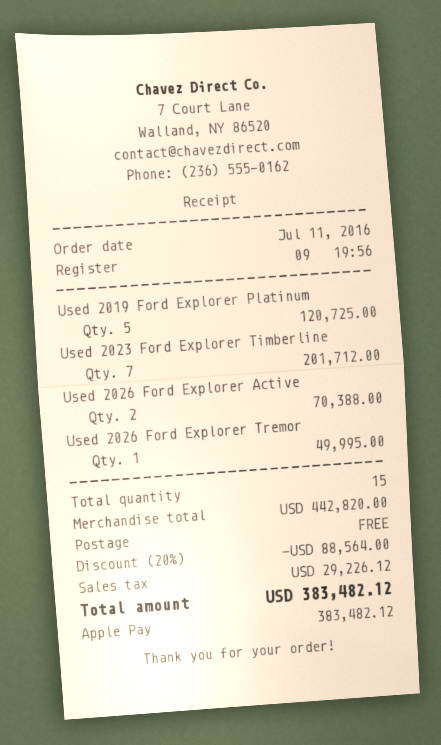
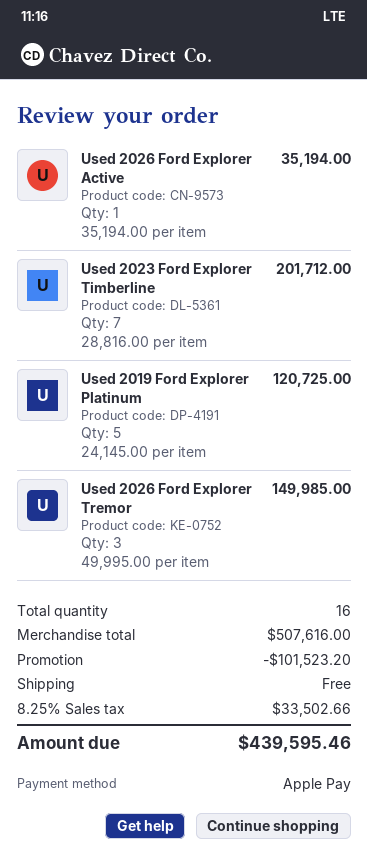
Used 2026 Ford Explorer Active: 2 for 70388.00 -> 1 for 35194.00
Used 2026 Ford Explorer Tremor: 1 for 49995.00 -> 3 for 149985.00
total quantity: 15 -> 16
subtotal: 442820.00 -> 507616.00
discount: 88564.00 -> 101523.20
tax: 29226.12 -> 33502.66
total: 383482.12 -> 439595.46

